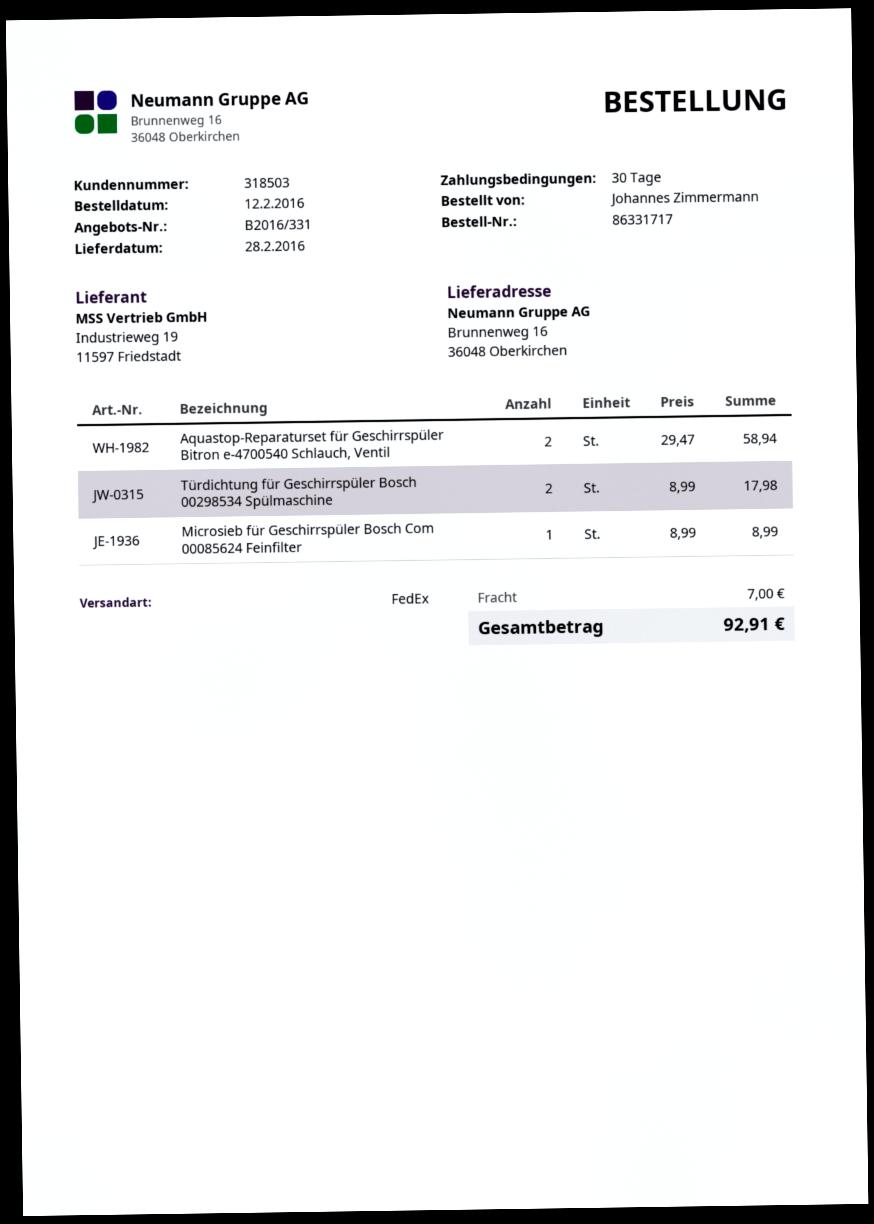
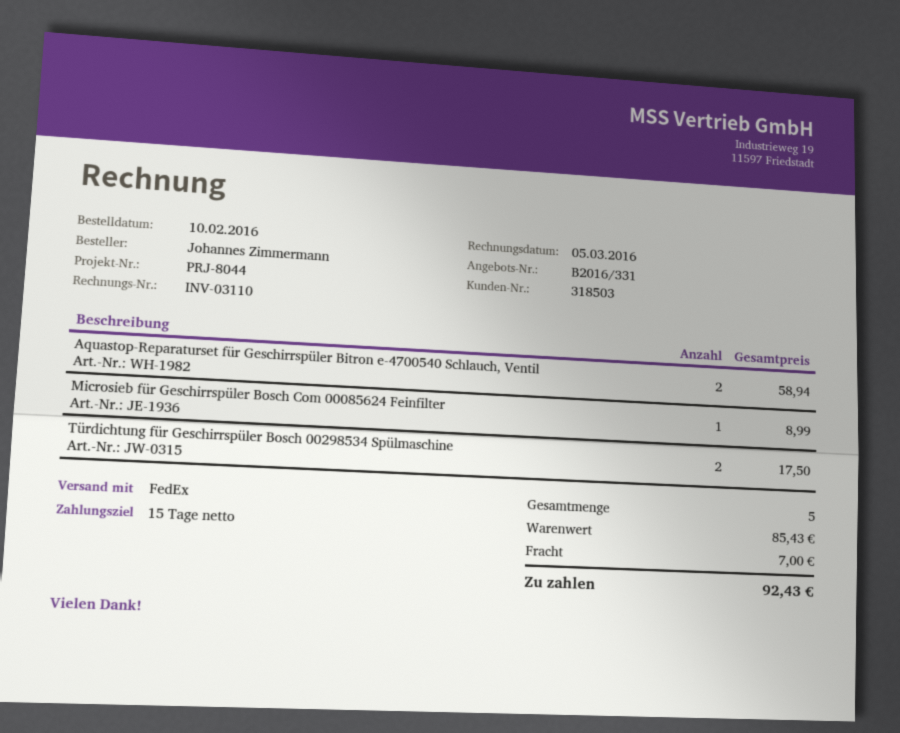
order date: 2016-02-12 -> 2016-02-10
payment terms: 30 days -> 15 days
Türdichtung für Geschirrspüler Bosch 00298534 Spülmaschine: 2 for 17.98 -> 2 for 17.50
total: 92.91 -> 92.43

